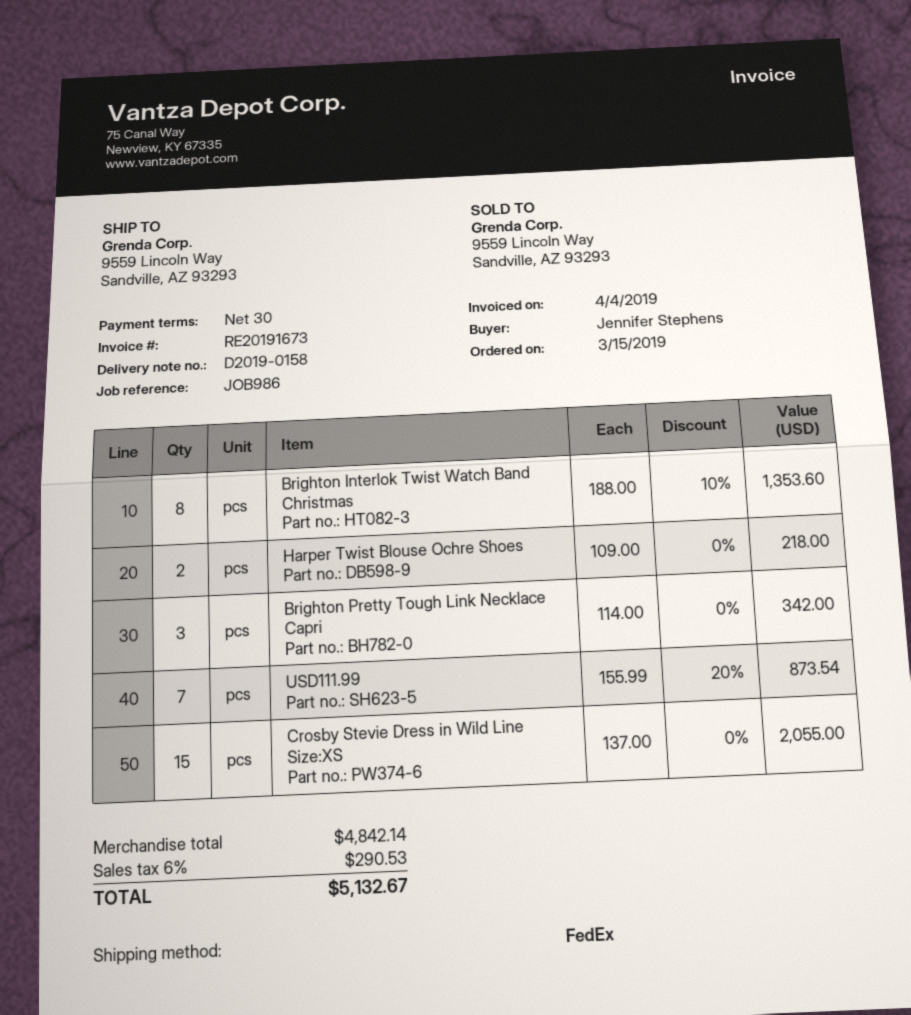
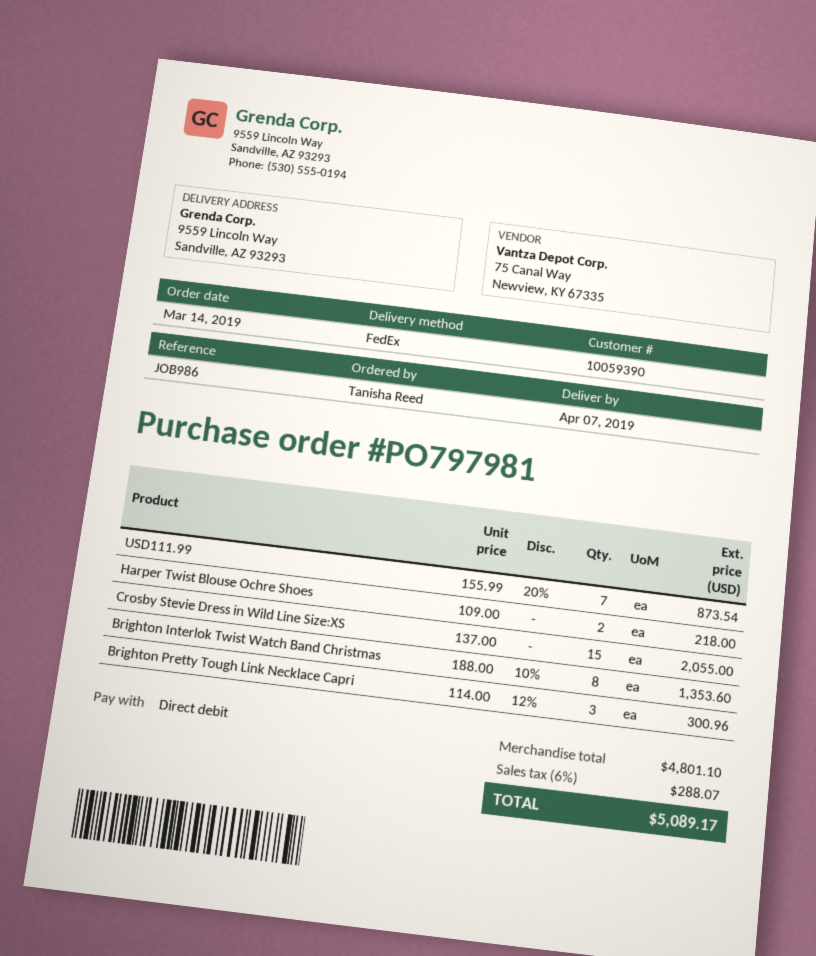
order date: 2019-03-15 -> 2019-03-14
ordered by: Jennifer Stephens -> Tanisha Reed
Brighton Pretty Tough Link Necklace Capri: 3 x 114.00 = 342.00 -> 3 x 114.00 - 12% = 300.96
subtotal: 4842.14 -> 4801.10
tax: 6% = 290.53 -> 6% = 288.07
total: 5132.67 -> 5089.17

